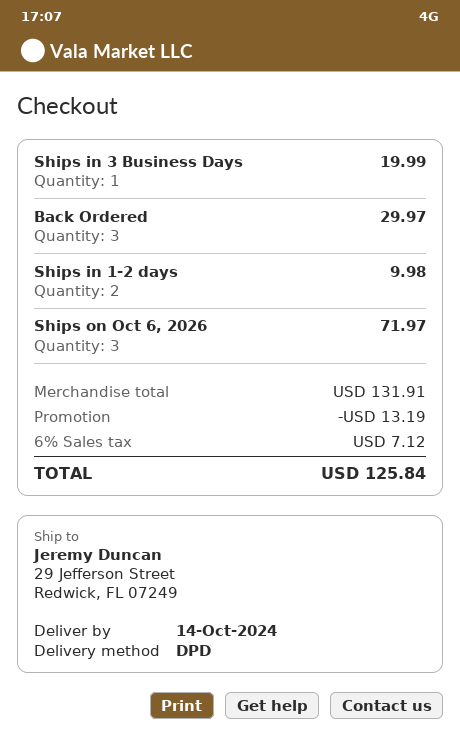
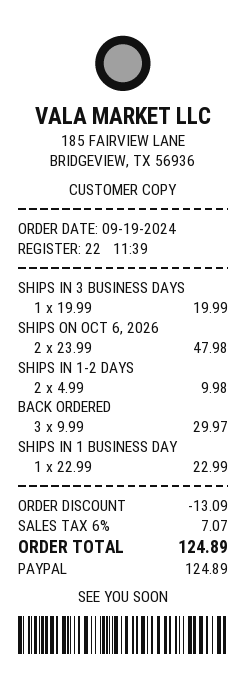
Ships on Oct 6, 2026: 3 for 71.97 -> 2 for 47.98
SHIPS IN 1 BUSINESS DAY: none -> 1 for 22.99
discount: 13.19 -> 13.09
tax: 6% = 7.12 -> 6% = 7.07
total: 125.84 -> 124.89

